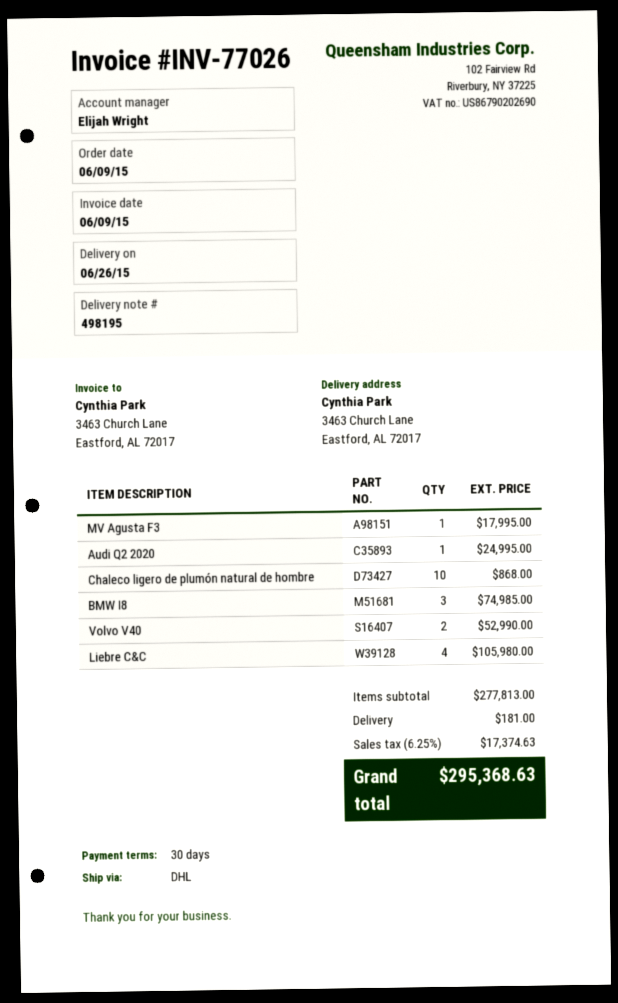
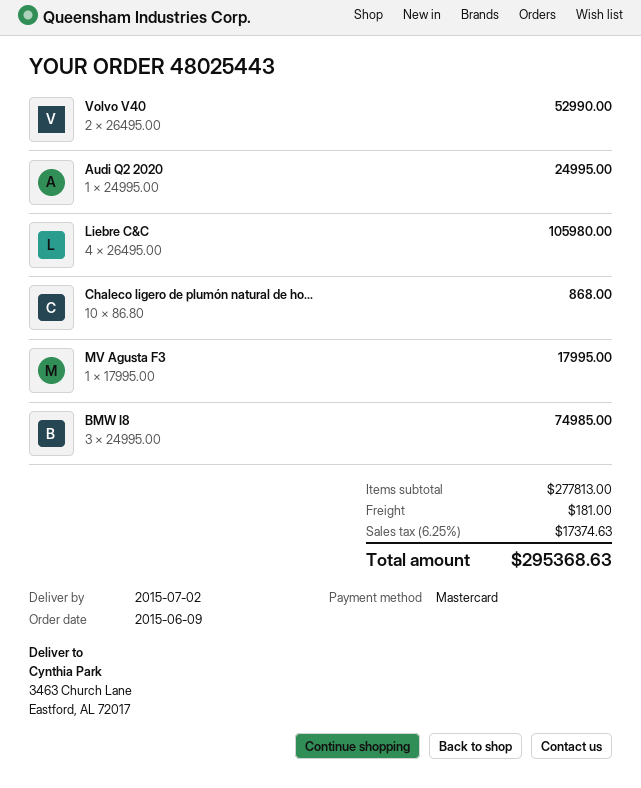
delivery date: 2015-06-26 -> 2015-07-02

